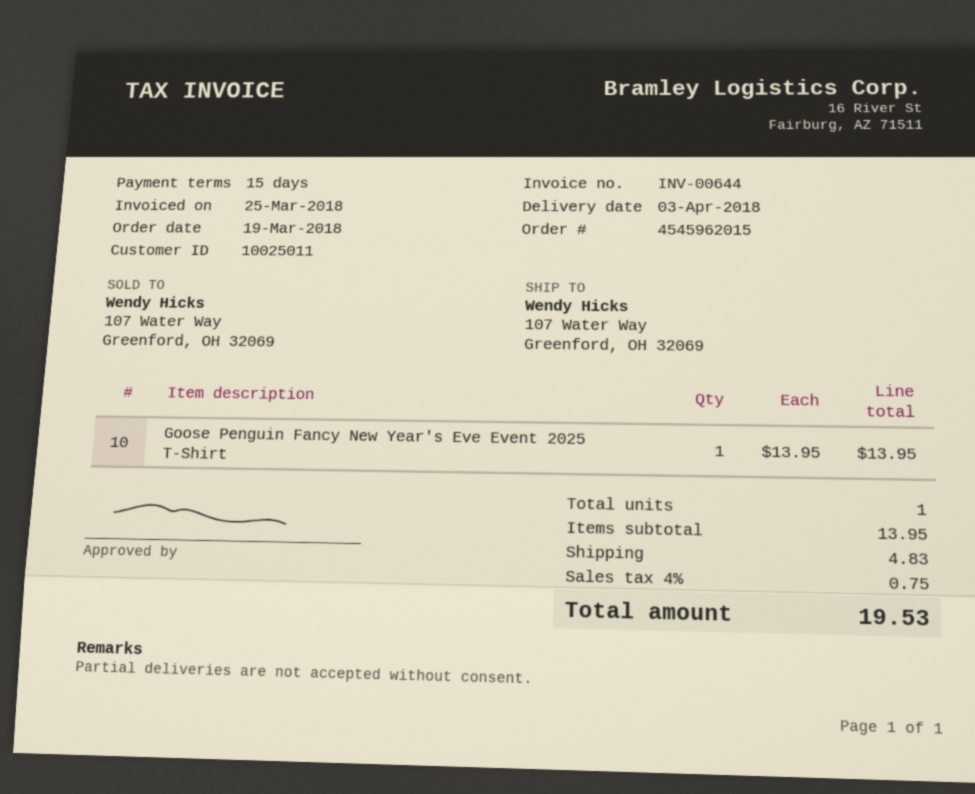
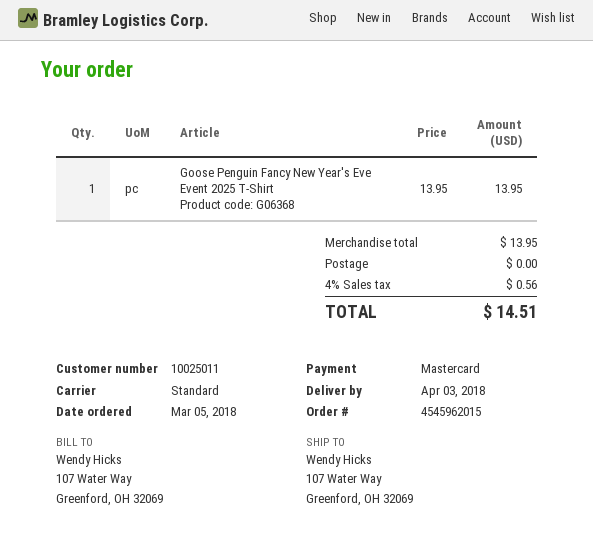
order date: 2018-03-19 -> 2018-03-05
shipping: 4.83 -> 0.00
tax: 4% = 0.75 -> 4% = 0.56
total: 19.53 -> 14.51

